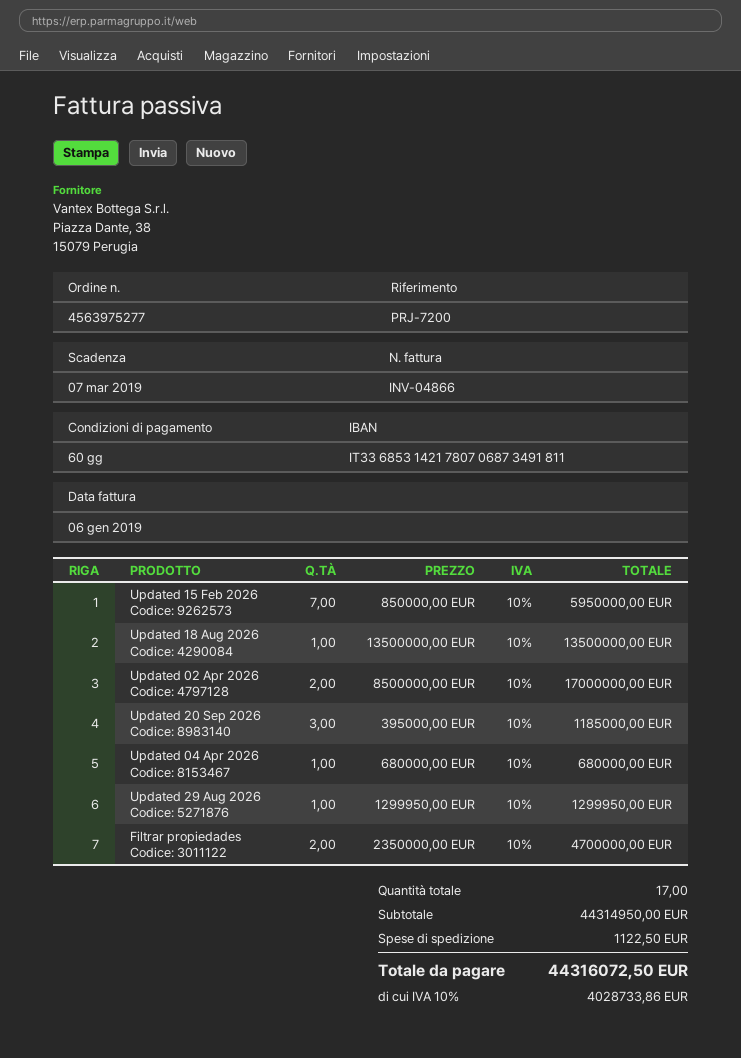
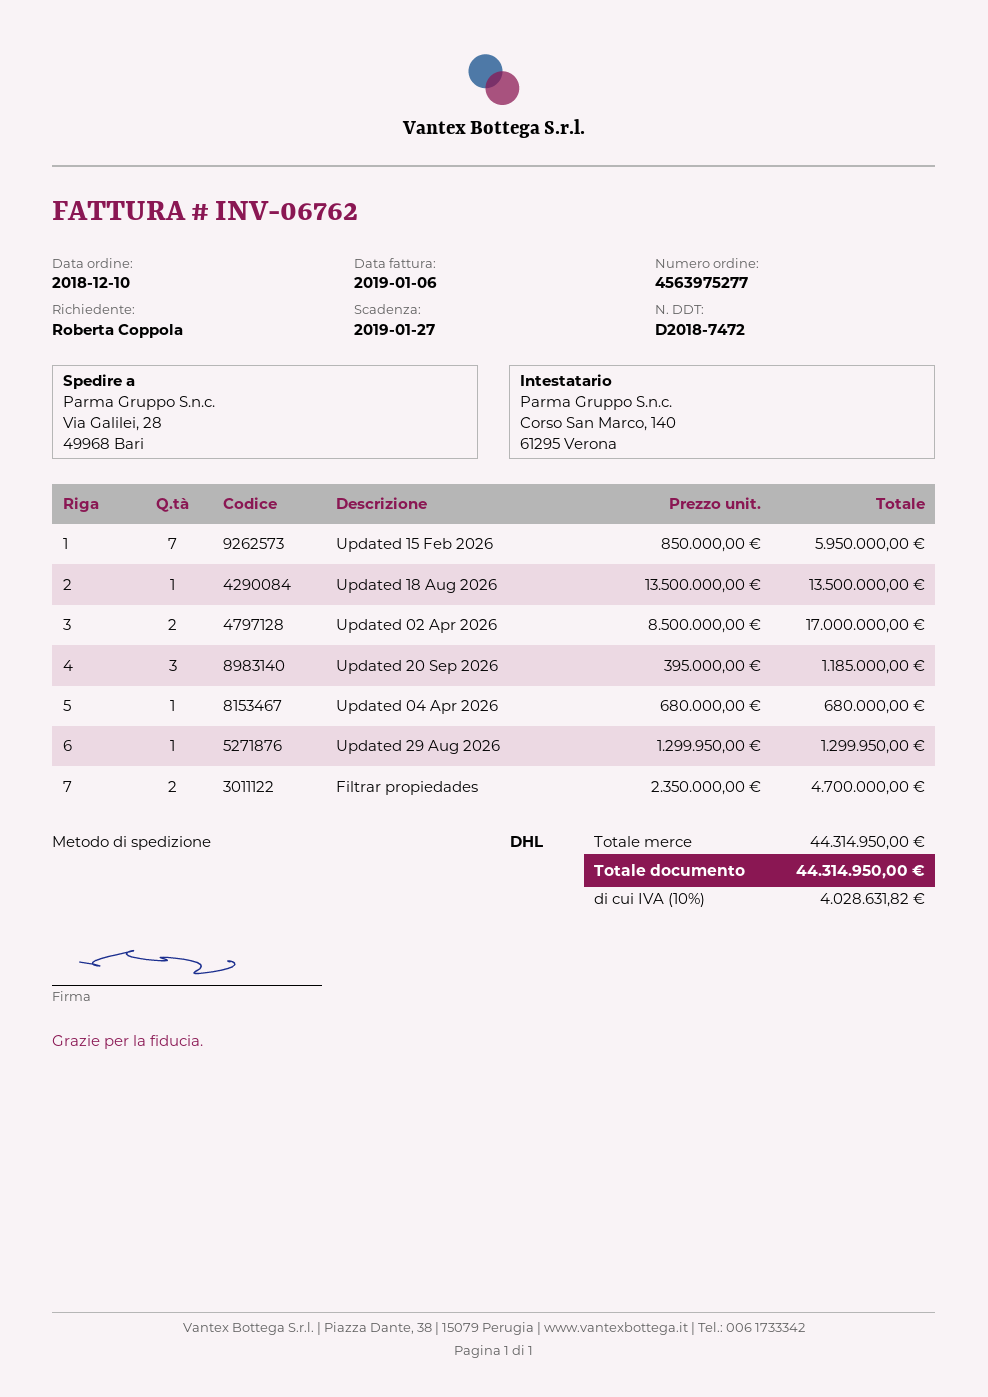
invoice number: INV-04866 -> INV-06762
due date: 2019-03-07 -> 2019-01-27
shipping: 1122.50 -> none
tax: 10% = 4028733.86 -> 10% = 4028631.82
total: 44316072.50 -> 44314950.00

